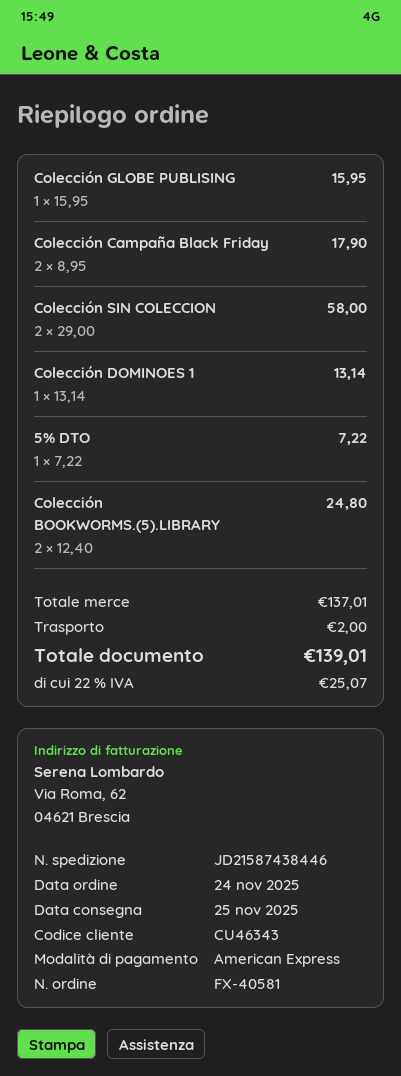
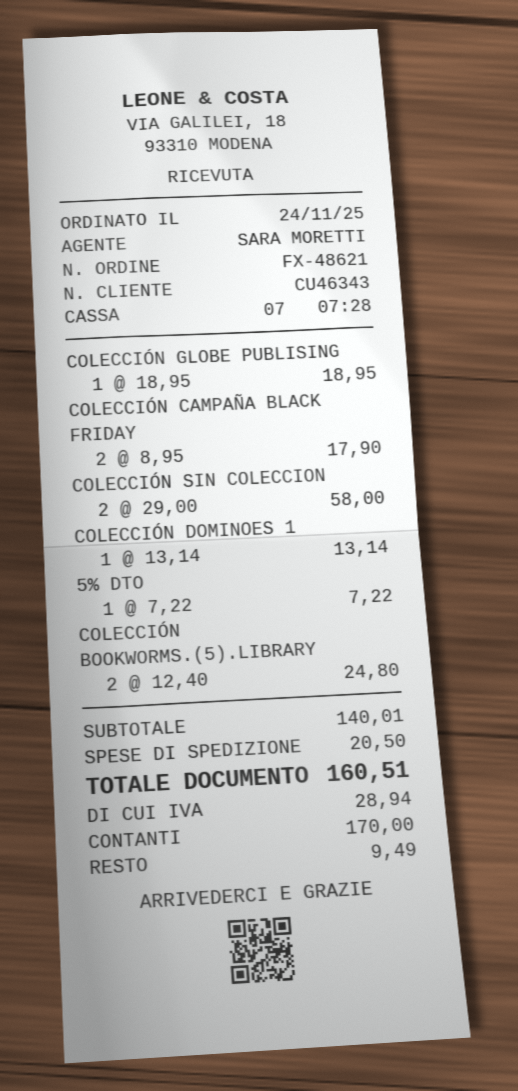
order number: FX-40581 -> FX-48621
payment method: American Express -> cash
Colección GLOBE PUBLISING: 1 x 15.95 = 15.95 -> 1 x 18.95 = 18.95
subtotal: 137.01 -> 140.01
shipping: 2.00 -> 20.50
tax: 25.07 -> 28.94
total: 139.01 -> 160.51

